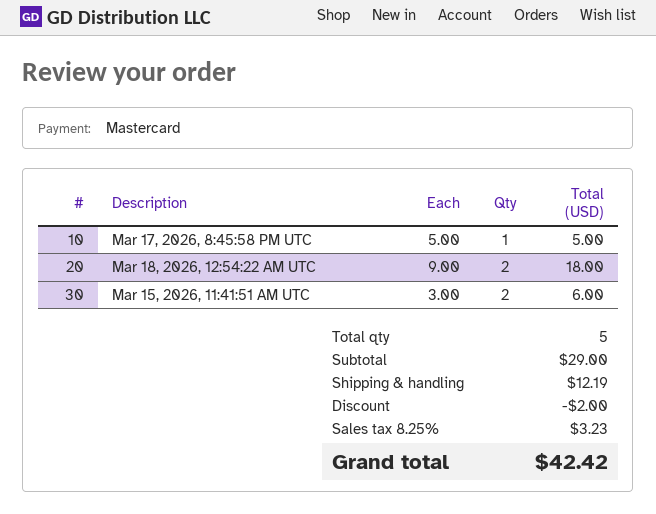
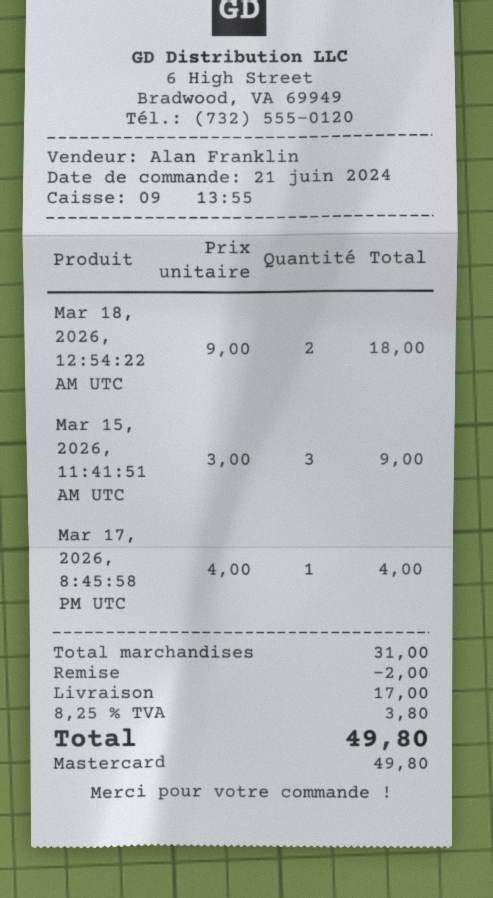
Mar 17, 2026, 8:45:58 PM UTC: 1 x 5.00 = 5.00 -> 1 x 4.00 = 4.00
Mar 15, 2026, 11:41:51 AM UTC: 2 x 3.00 = 6.00 -> 3 x 3.00 = 9.00
subtotal: 29.00 -> 31.00
shipping: 12.19 -> 17.00
tax: 8.25% = 3.23 -> 8.25% = 3.80
total: 42.42 -> 49.80

